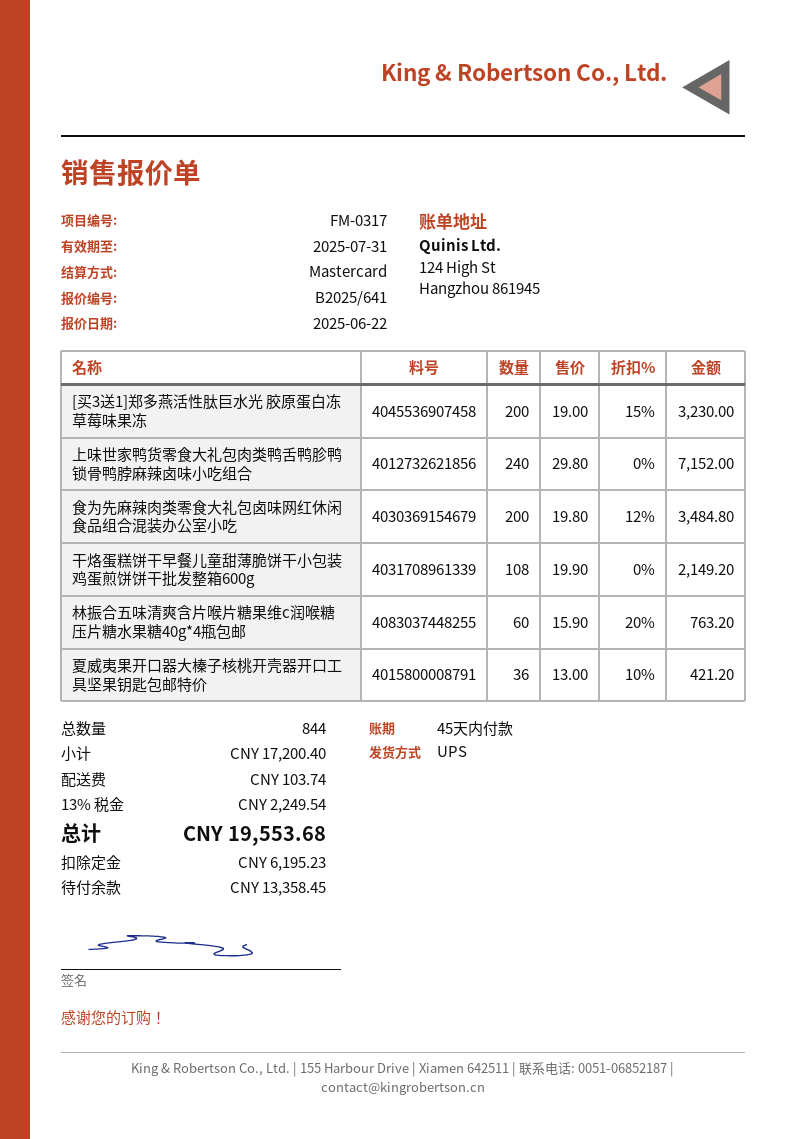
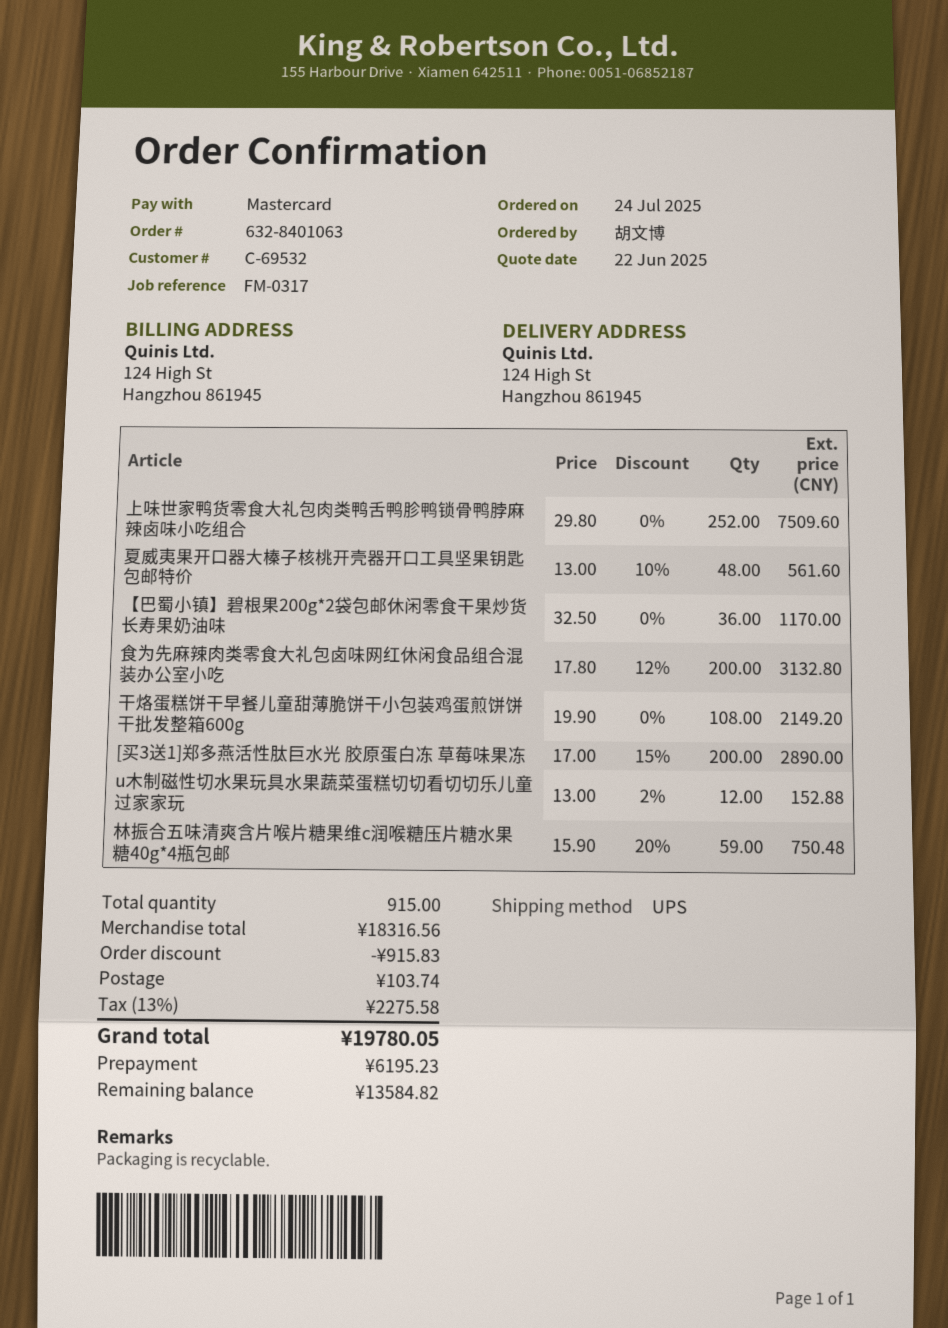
[买3送1]郑多燕活性肽巨水光 胶原蛋白冻 草莓味果冻: 200 x 19.00 - 15% = 3230.00 -> 200 x 17.00 - 15% = 2890.00
上味世家鸭货零食大礼包肉类鸭舌鸭胗鸭锁骨鸭脖麻辣卤味小吃组合: 240 x 29.80 = 7152.00 -> 252 x 29.80 = 7509.60
食为先麻辣肉类零食大礼包卤味网红休闲食品组合混装办公室小吃: 200 x 19.80 - 12% = 3484.80 -> 200 x 17.80 - 12% = 3132.80
林振合五味清爽含片喉片糖果维c润喉糖压片糖水果糖40g*4瓶包邮: 60 x 15.90 - 20% = 763.20 -> 59 x 15.90 - 20% = 750.48
夏威夷果开口器大榛子核桃开壳器开口工具坚果钥匙包邮特价: 36 x 13.00 - 10% = 421.20 -> 48 x 13.00 - 10% = 561.60
【巴蜀小镇】碧根果200g*2袋包邮休闲零食干果炒货长寿果奶油味: none -> 36 x 32.50 = 1170.00
u木制磁性切水果玩具水果蔬菜蛋糕切切看切切乐儿童过家家玩: none -> 12 x 13.00 - 2% = 152.88
total quantity: 844 -> 915
subtotal: 17200.40 -> 18316.56
discount: none -> 915.83
tax: 13% = 2249.54 -> 13% = 2275.58
total: 19553.68 -> 19780.05
balance: 13358.45 -> 13584.82

